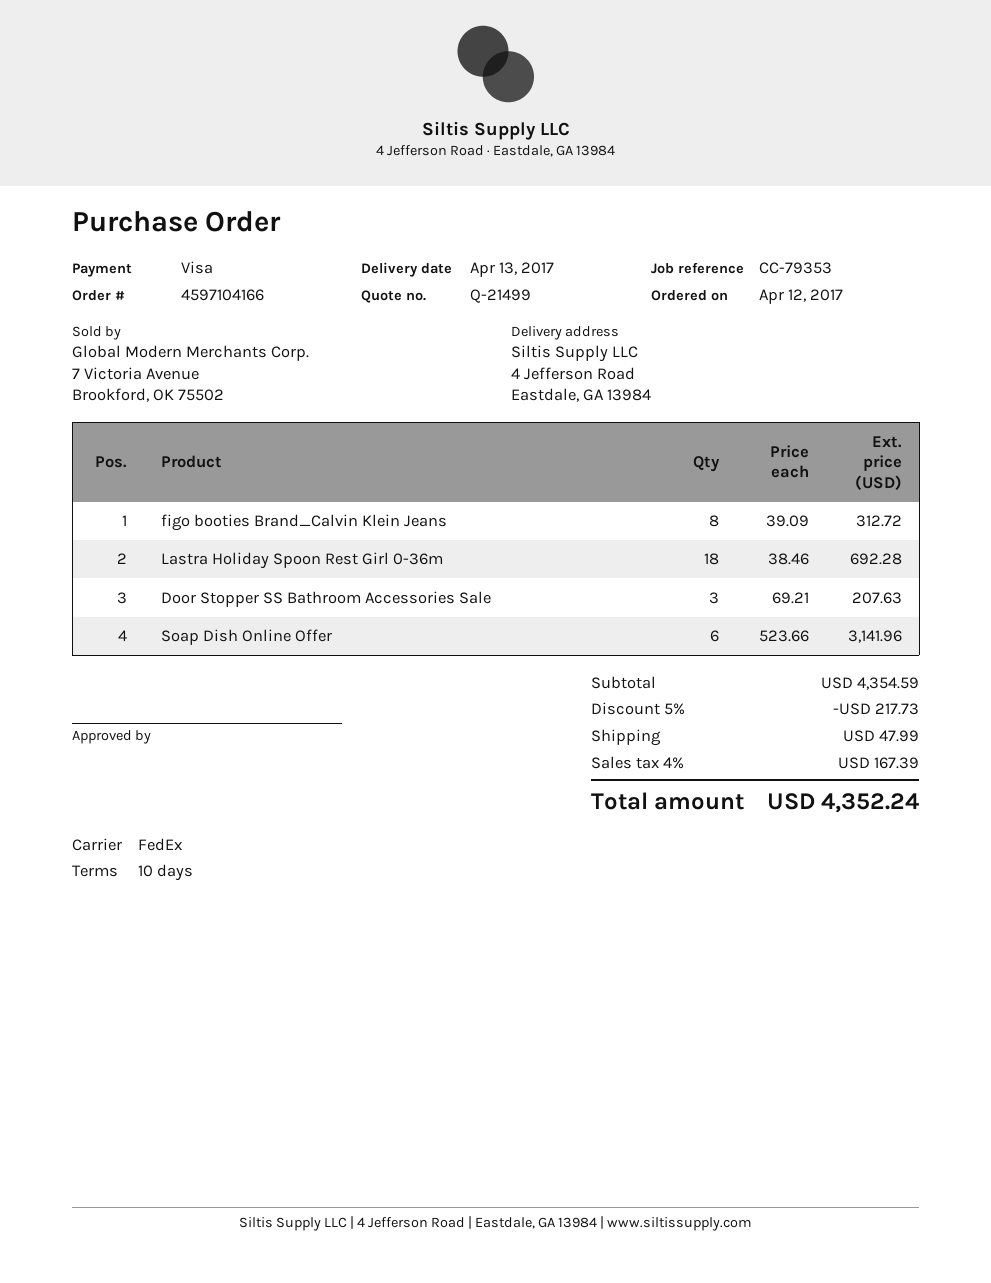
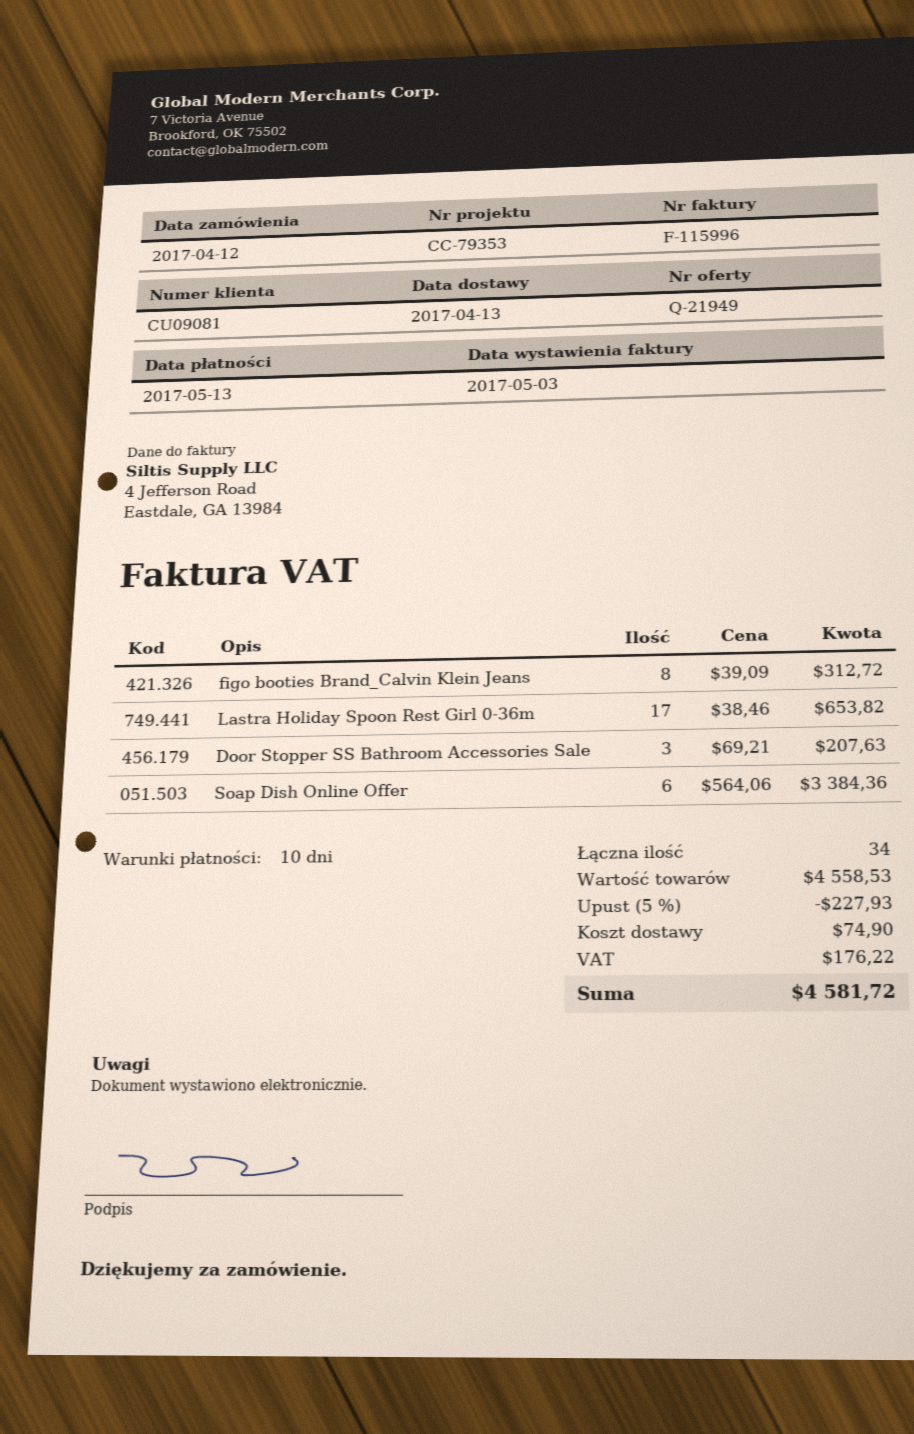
quote number: Q-21499 -> Q-21949
Lastra Holiday Spoon Rest Girl 0-36m: 18 x 38.46 = 692.28 -> 17 x 38.46 = 653.82
Soap Dish Online Offer: 6 x 523.66 = 3141.96 -> 6 x 564.06 = 3384.36
subtotal: 4354.59 -> 4558.53
discount: 5% = 217.73 -> 5% = 227.93
shipping: 47.99 -> 74.90
tax: 167.39 -> 176.22
total: 4352.24 -> 4581.72

